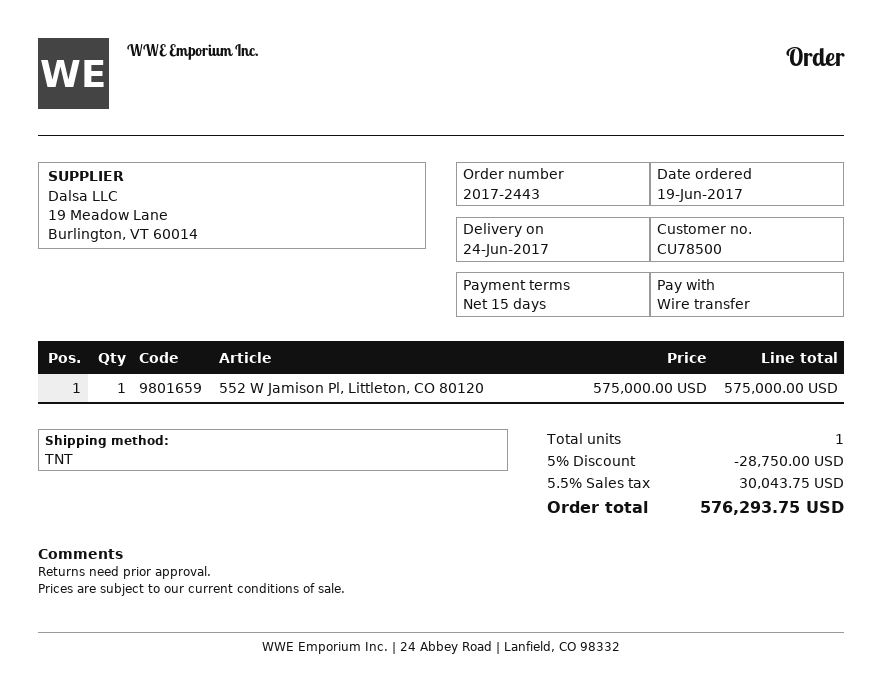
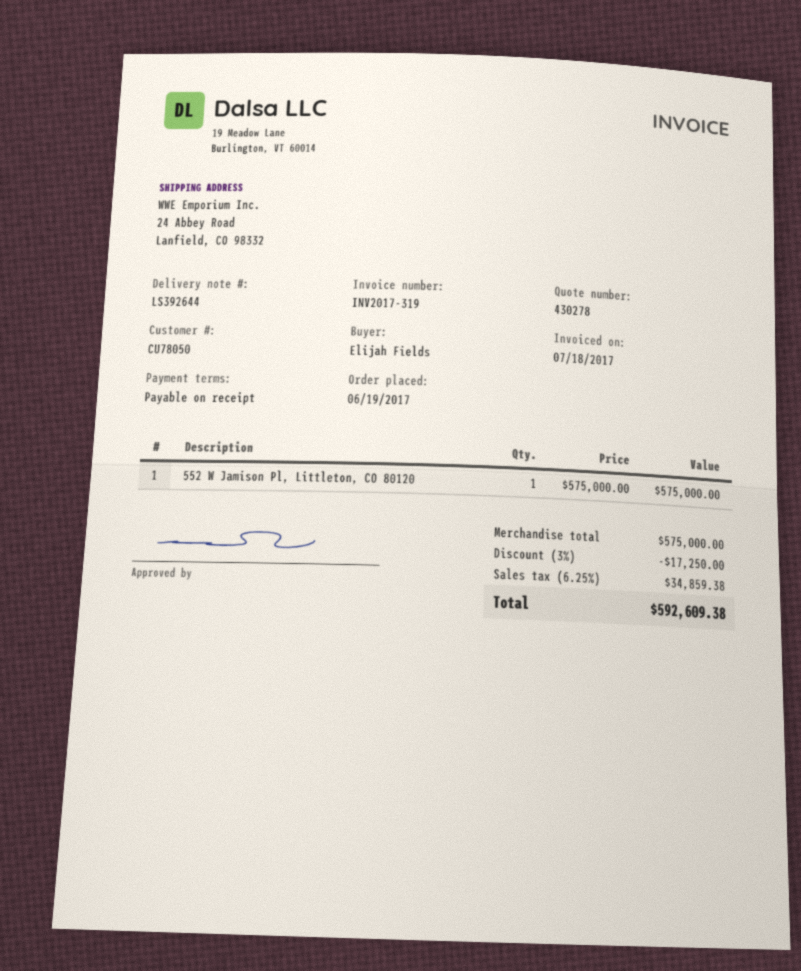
payment terms: 15 days -> on receipt
customer number: CU78500 -> CU78050
discount: 5% = 28750.00 -> 3% = 17250.00
tax: 5.5% = 30043.75 -> 6.25% = 34859.38
total: 576293.75 -> 592609.38

